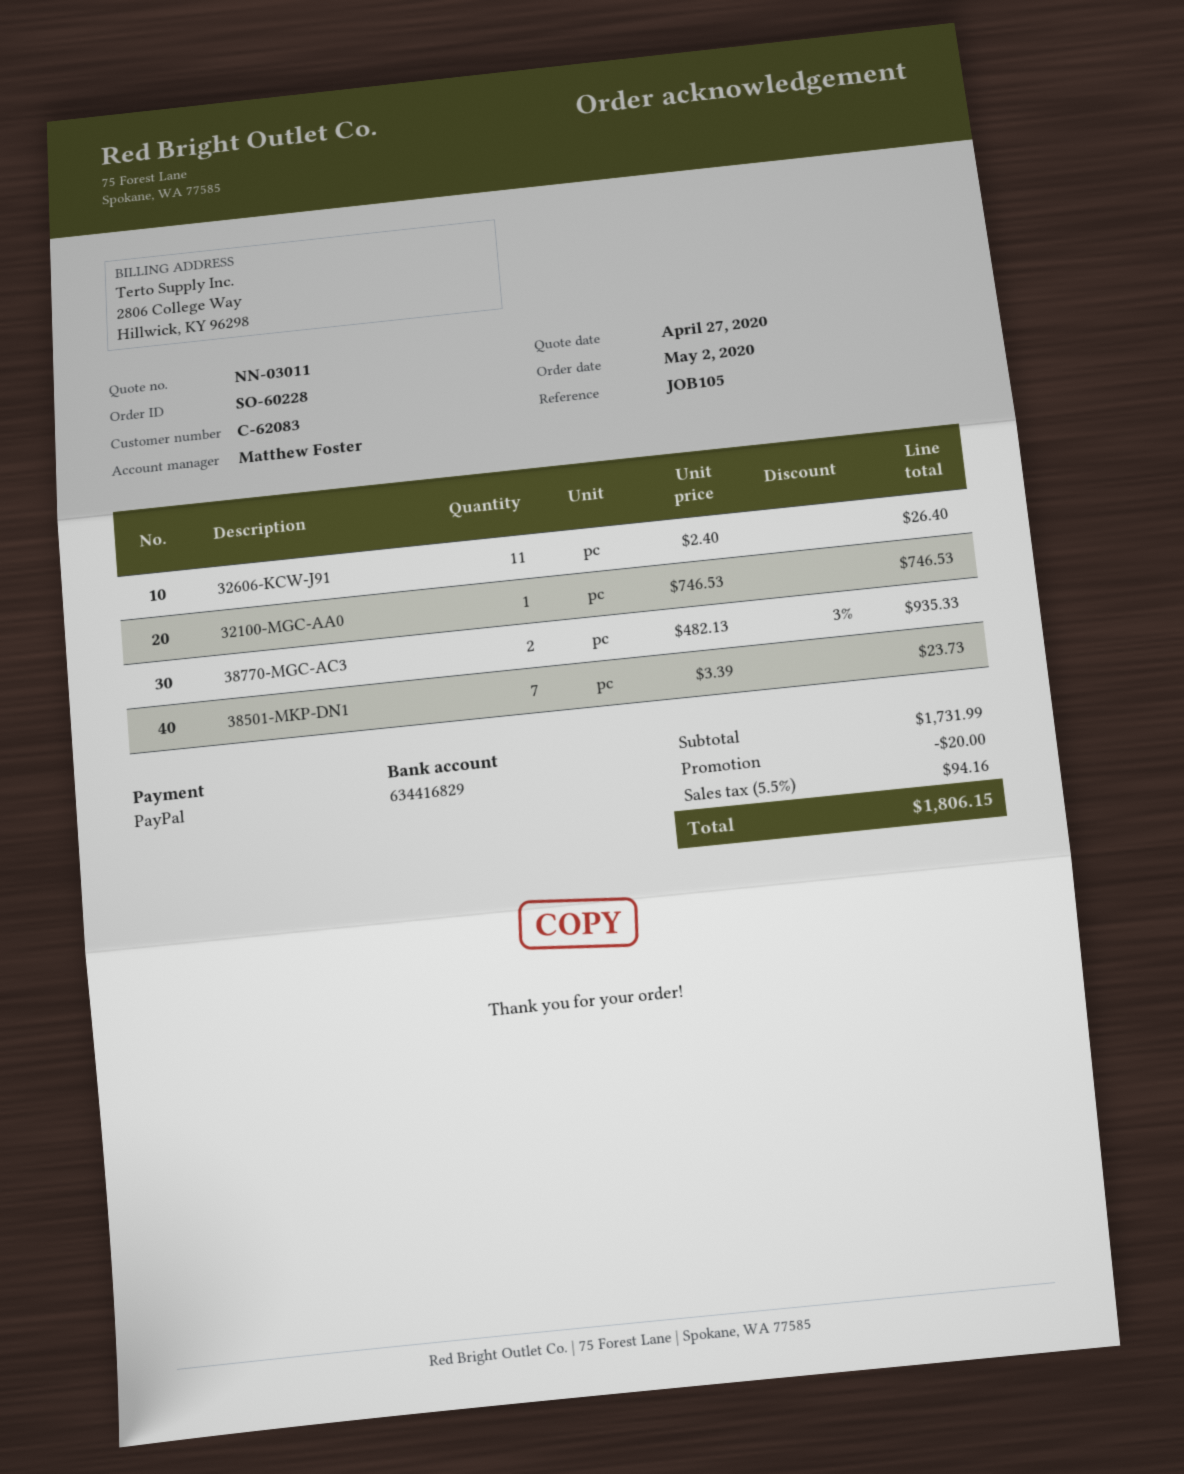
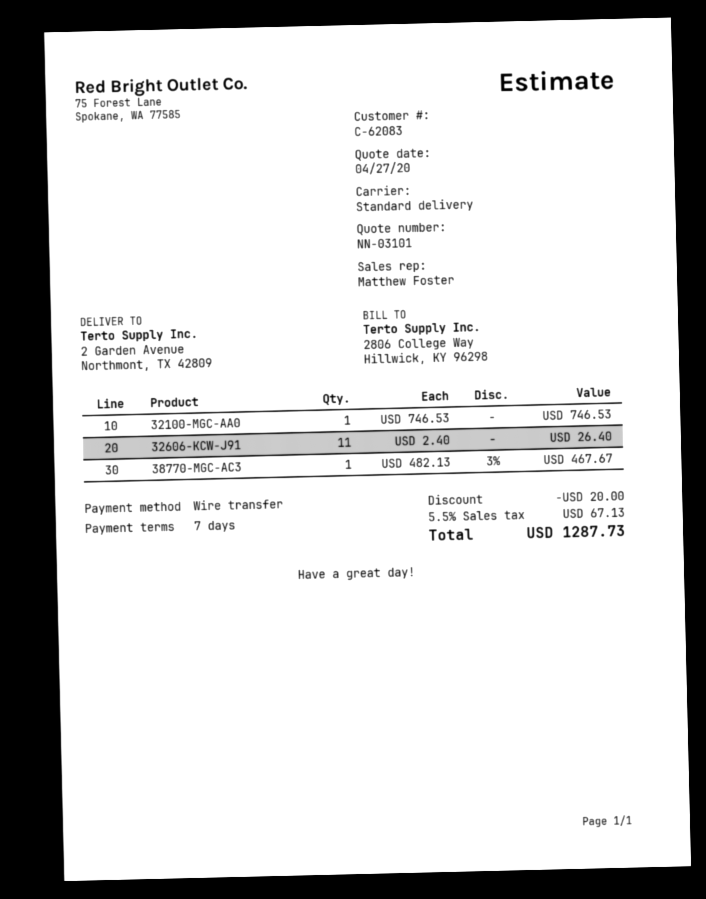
quote number: NN-03011 -> NN-03101
payment method: PayPal -> bank transfer
38770-MGC-AC3: 2 x 482.13 - 3% = 935.33 -> 1 x 482.13 - 3% = 467.67
38501-MKP-DN1: 7 x 3.39 = 23.73 -> none
tax: 5.5% = 94.16 -> 5.5% = 67.13
total: 1806.15 -> 1287.73

